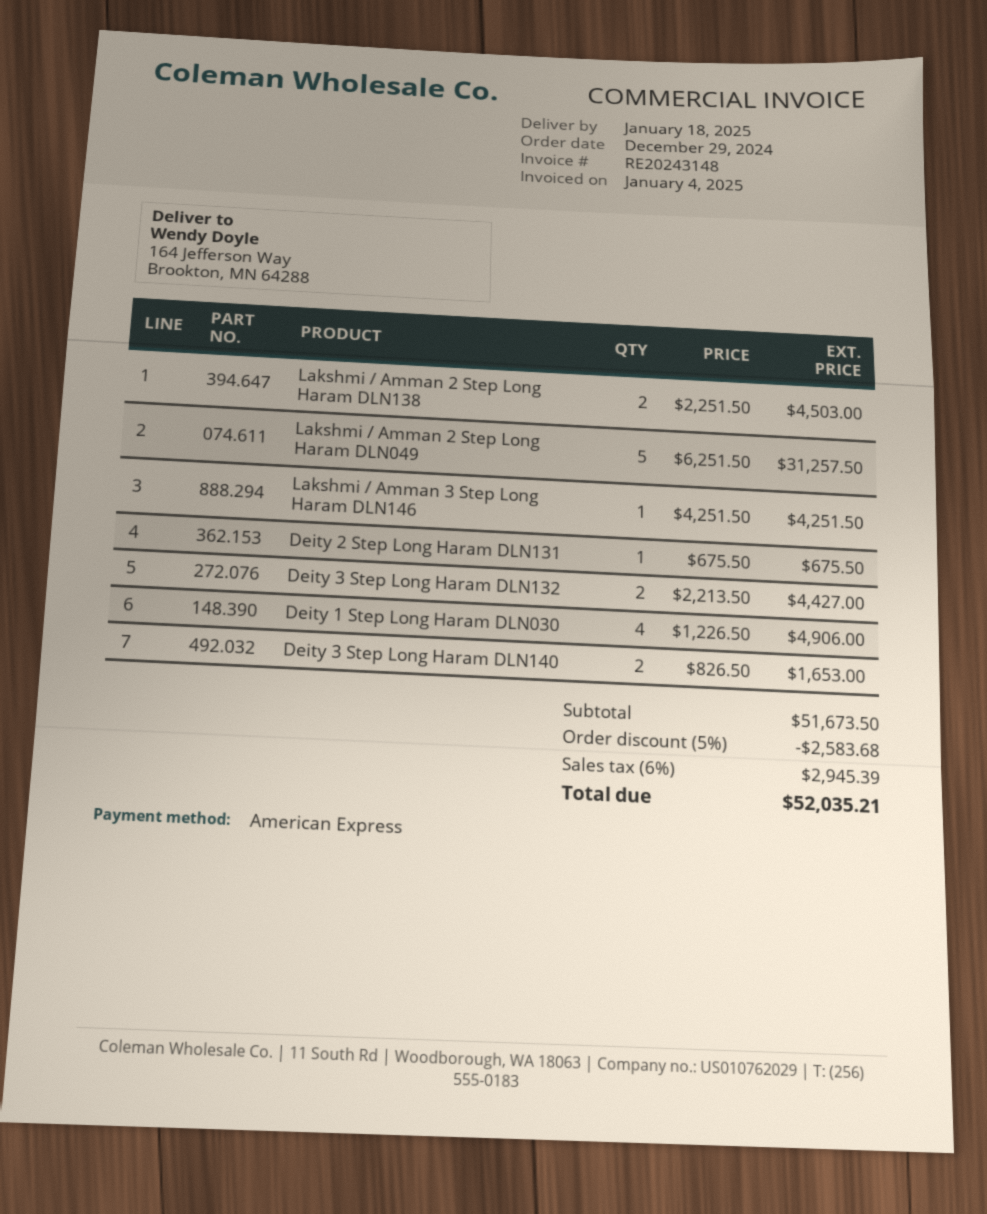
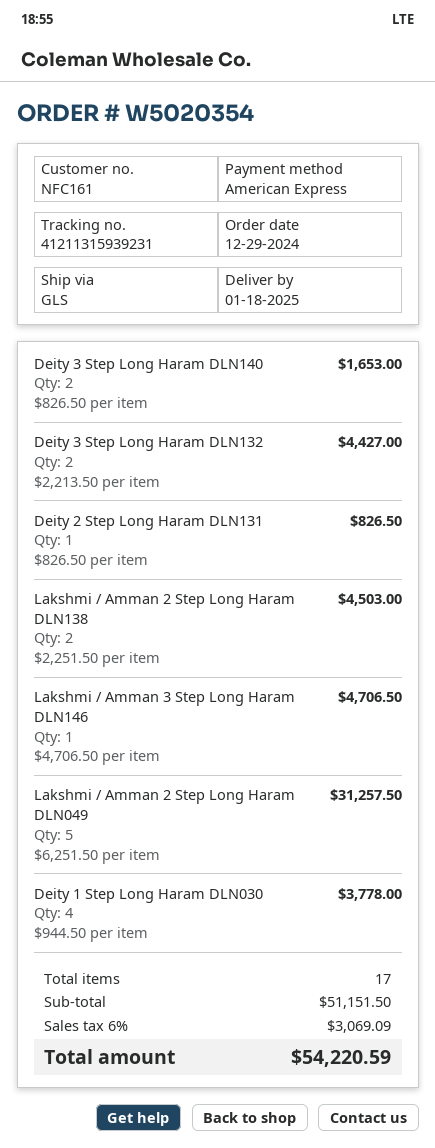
Lakshmi / Amman 3 Step Long Haram DLN146: 1 x 4251.50 = 4251.50 -> 1 x 4706.50 = 4706.50
Deity 2 Step Long Haram DLN131: 1 x 675.50 = 675.50 -> 1 x 826.50 = 826.50
Deity 1 Step Long Haram DLN030: 4 x 1226.50 = 4906.00 -> 4 x 944.50 = 3778.00
subtotal: 51673.50 -> 51151.50
discount: 5% = 2583.68 -> none
tax: 6% = 2945.39 -> 6% = 3069.09
total: 52035.21 -> 54220.59

